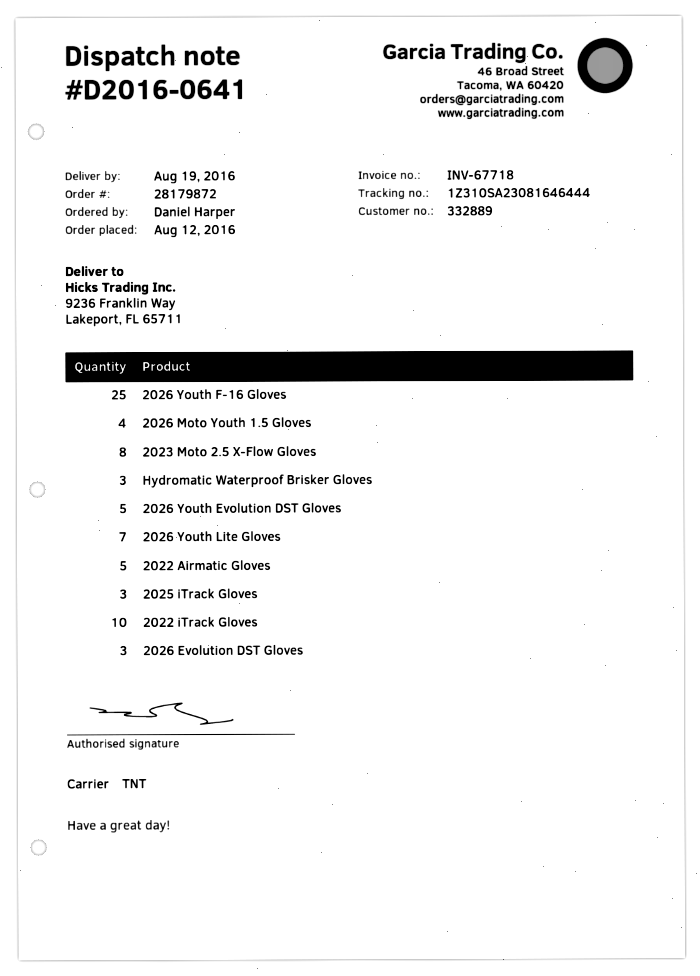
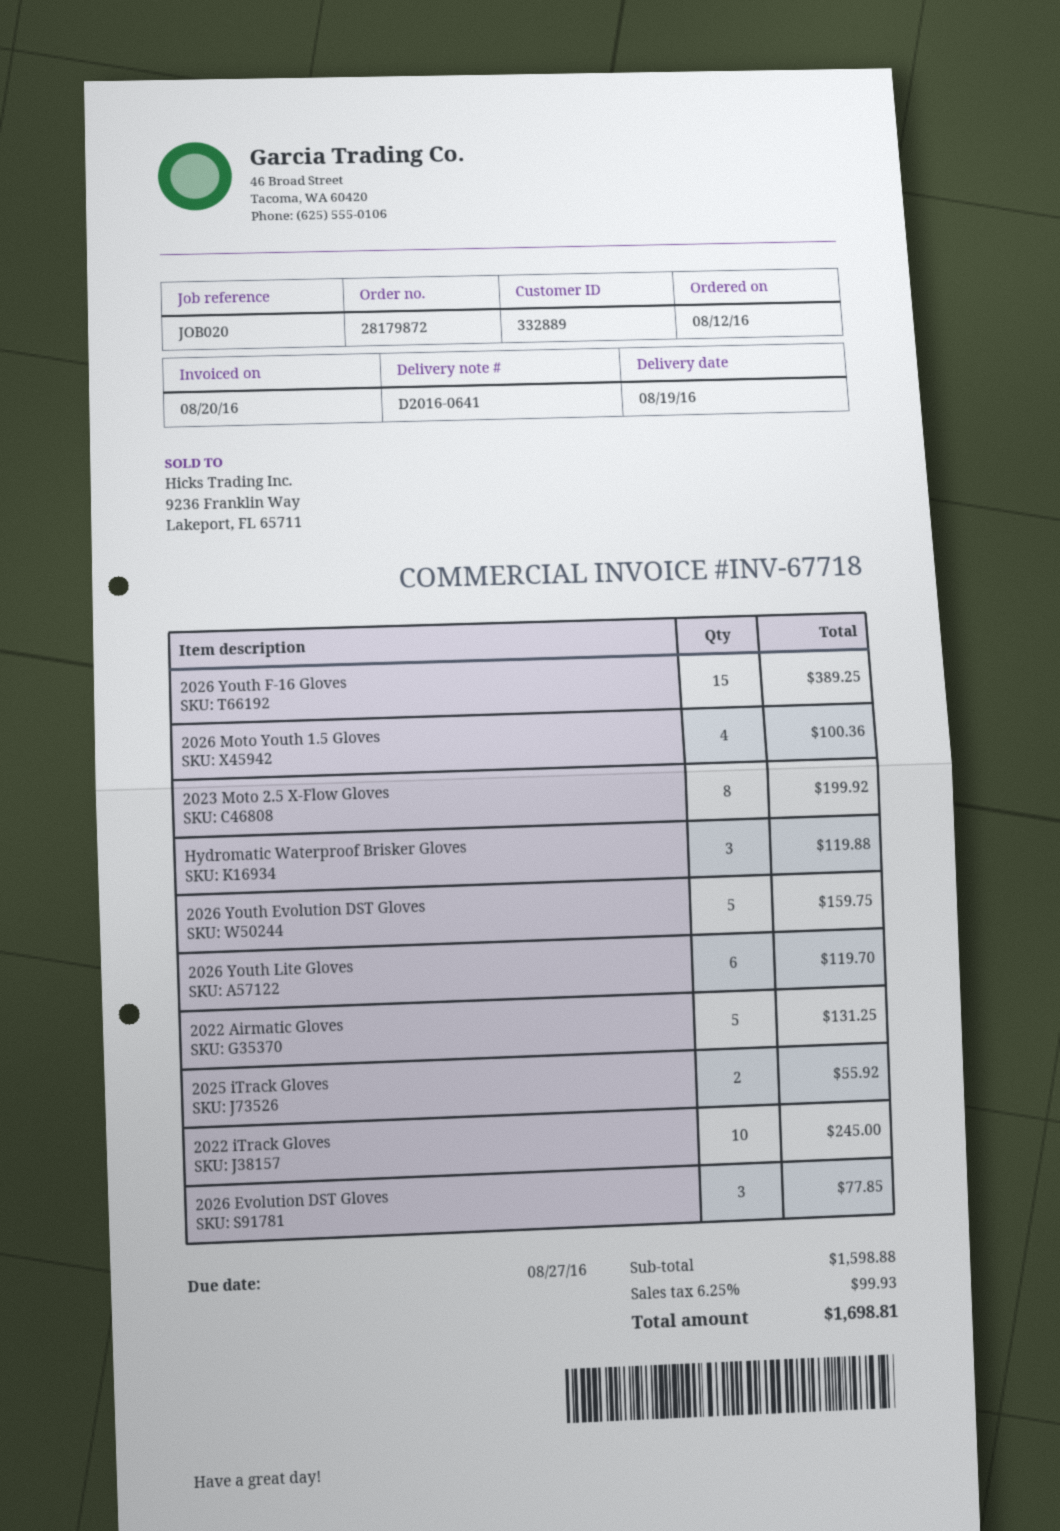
2026 Youth F-16 Gloves: 25 -> 15
2026 Youth Lite Gloves: 7 -> 6
2025 iTrack Gloves: 3 -> 2

